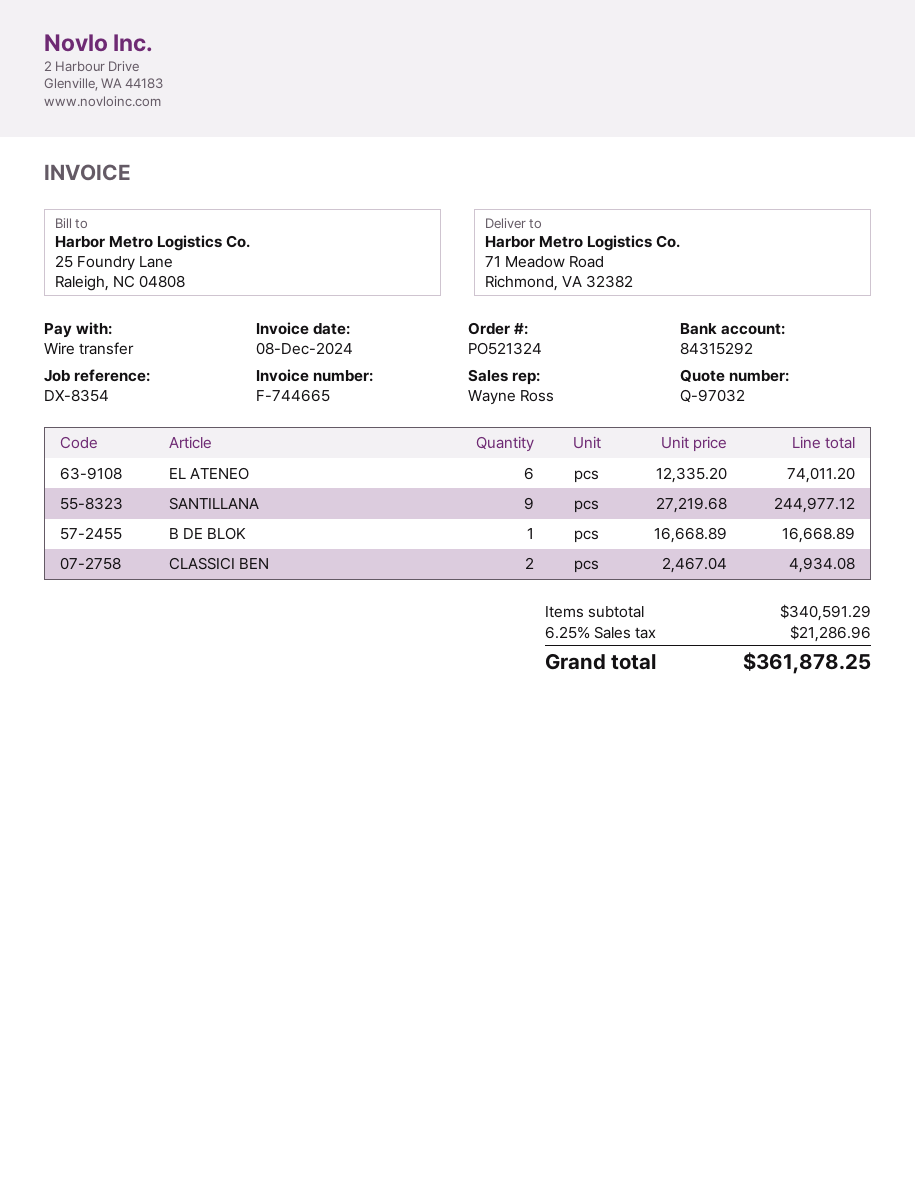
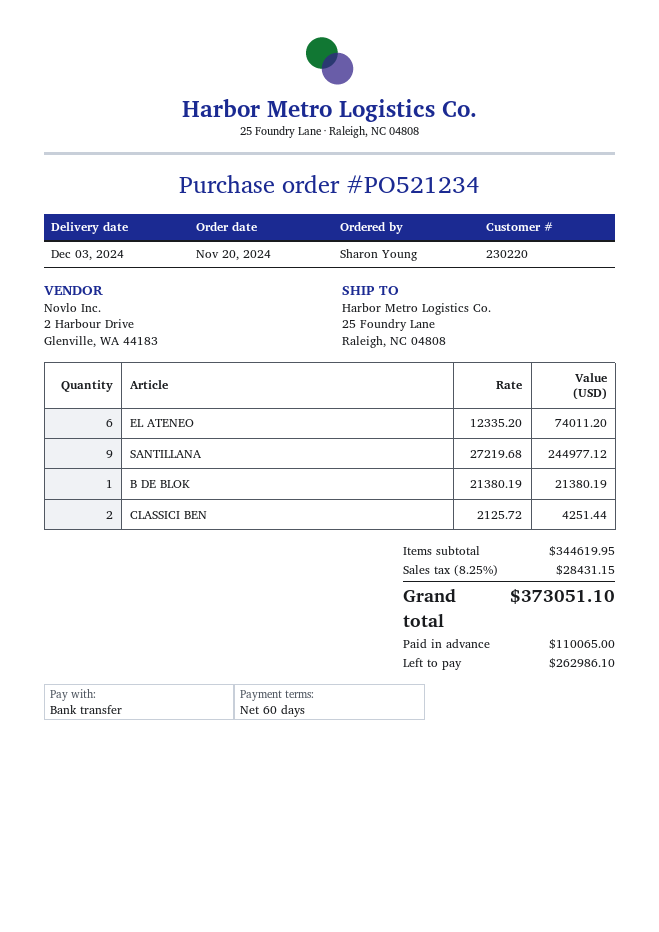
order number: PO521324 -> PO521234
ship to: 71 Meadow Road, Richmond, VA 32382 -> 25 Foundry Lane, Raleigh, NC 04808
B DE BLOK: 1 x 16668.89 = 16668.89 -> 1 x 21380.19 = 21380.19
CLASSICI BEN: 2 x 2467.04 = 4934.08 -> 2 x 2125.72 = 4251.44
subtotal: 340591.29 -> 344619.95
tax: 6.25% = 21286.96 -> 8.25% = 28431.15
total: 361878.25 -> 373051.10

